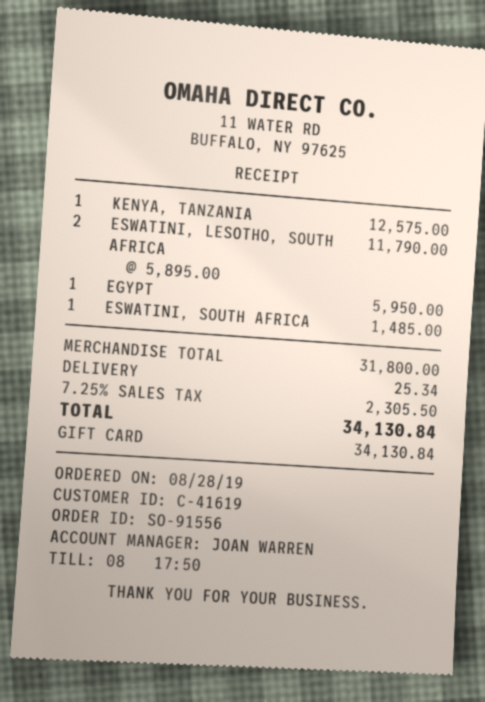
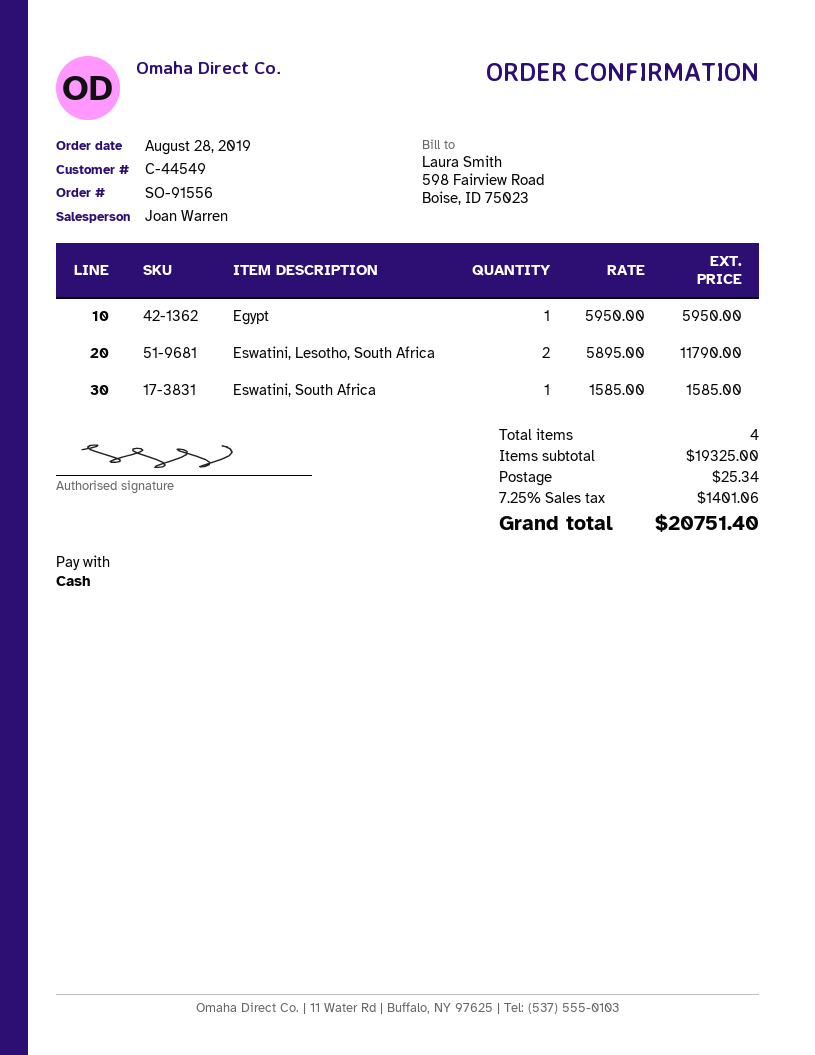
customer number: C-41619 -> C-44549
payment method: gift card -> cash
KENYA, TANZANIA: 1 x 12575.00 = 12575.00 -> none
ESWATINI, SOUTH AFRICA: 1 x 1485.00 = 1485.00 -> 1 x 1585.00 = 1585.00
subtotal: 31800.00 -> 19325.00
tax: 7.25% = 2305.50 -> 7.25% = 1401.06
total: 34130.84 -> 20751.40

